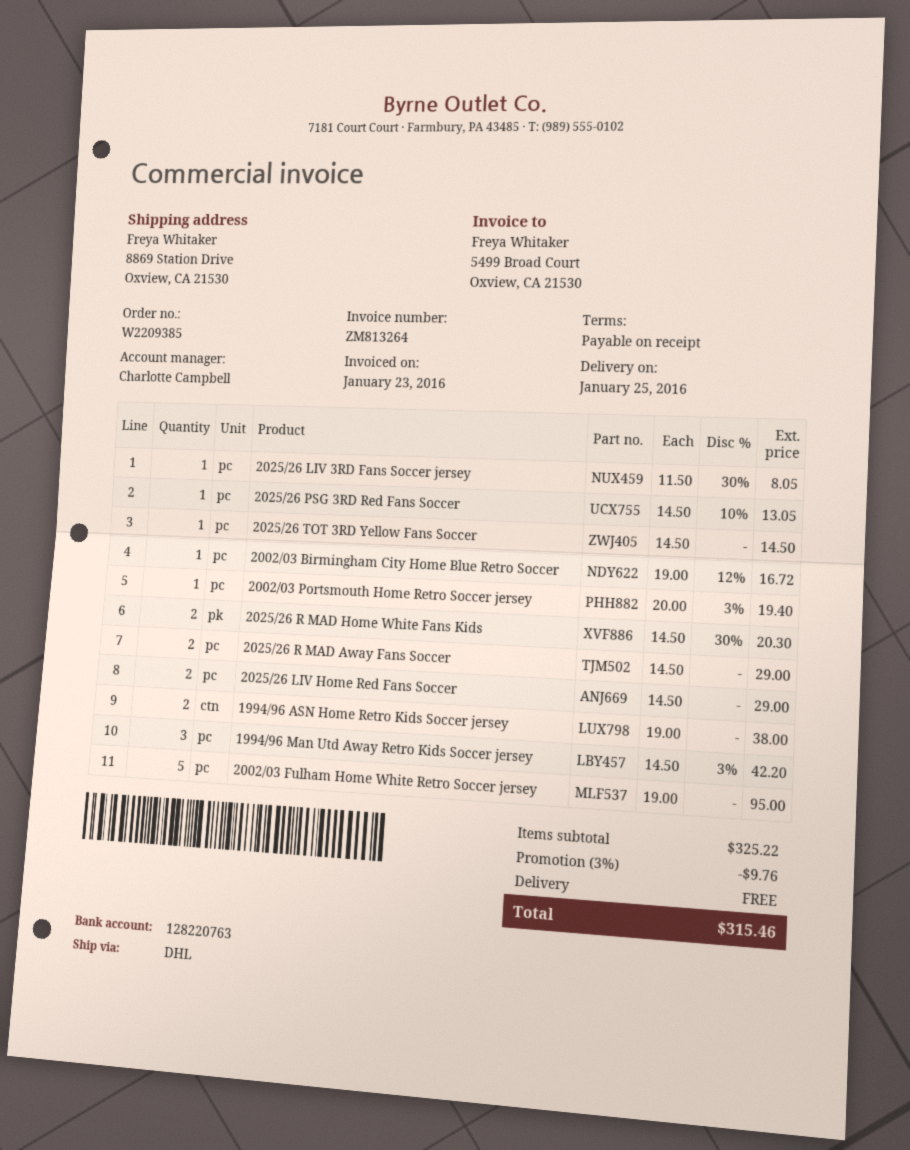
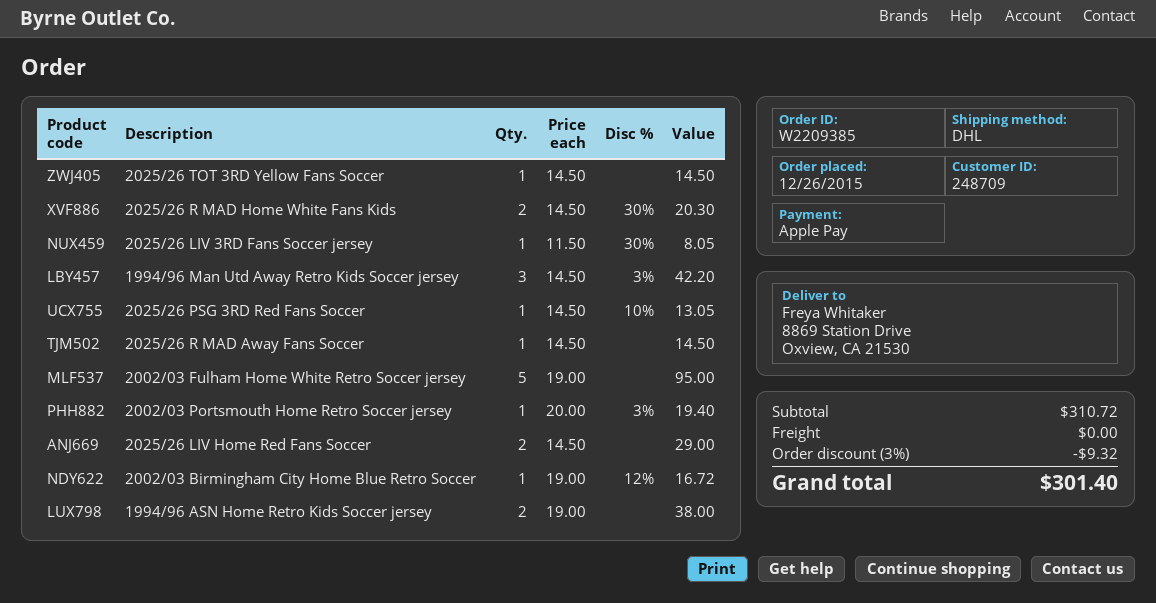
2025/26 R MAD Away Fans Soccer: 2 x 14.50 = 29.00 -> 1 x 14.50 = 14.50
subtotal: 325.22 -> 310.72
discount: 3% = 9.76 -> 3% = 9.32
total: 315.46 -> 301.40

